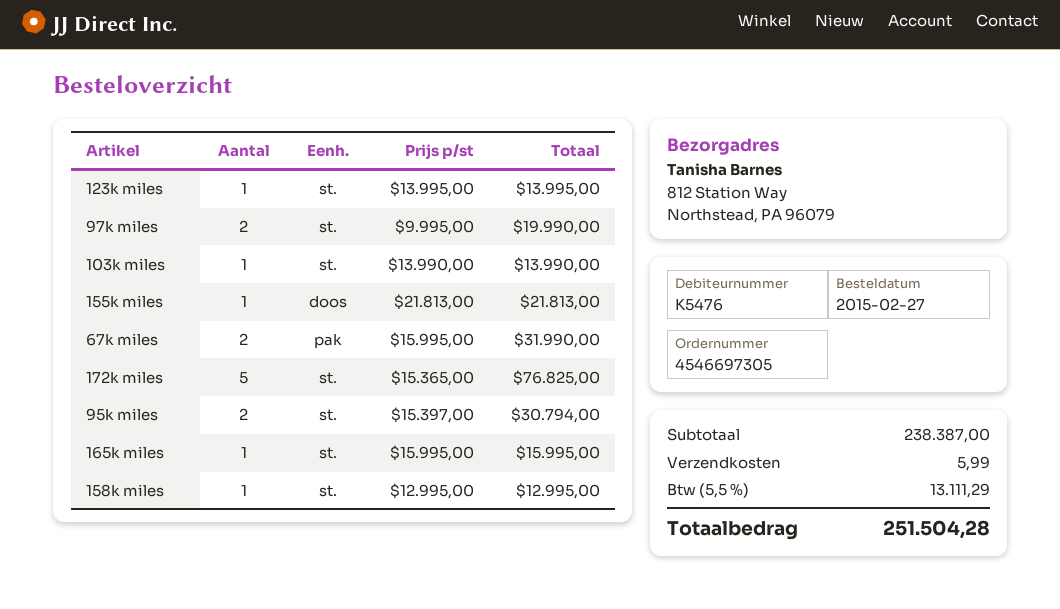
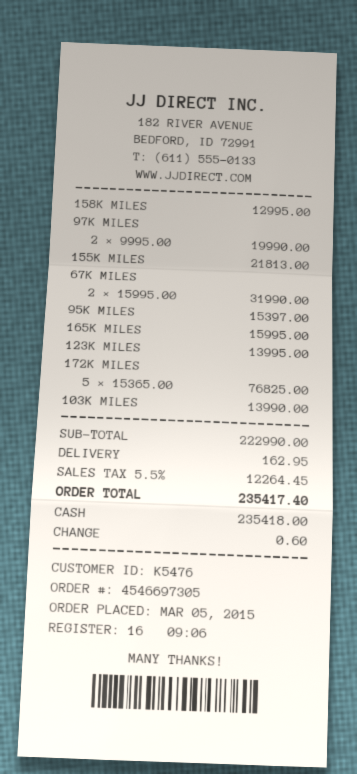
order date: 2015-02-27 -> 2015-03-05
95k miles: 2 x 15397.00 = 30794.00 -> 1 x 15397.00 = 15397.00
subtotal: 238387.00 -> 222990.00
shipping: 5.99 -> 162.95
tax: 5.5% = 13111.29 -> 5.5% = 12264.45
total: 251504.28 -> 235417.40

